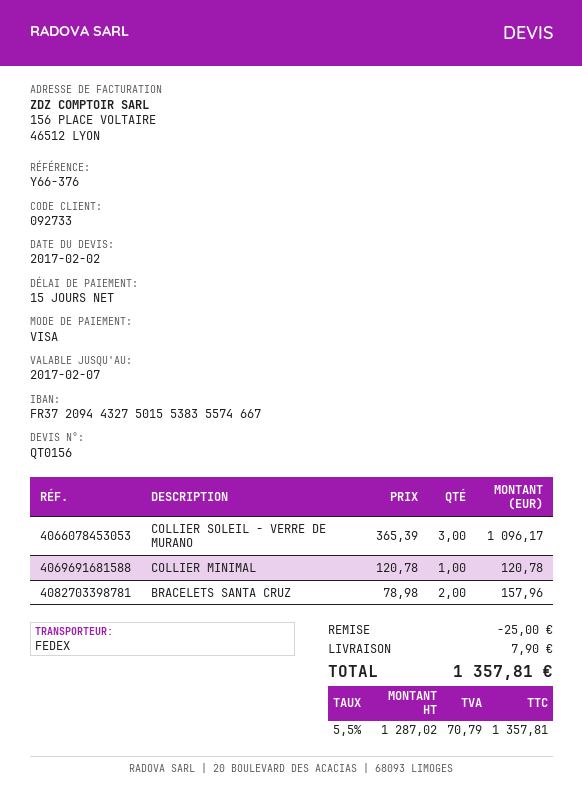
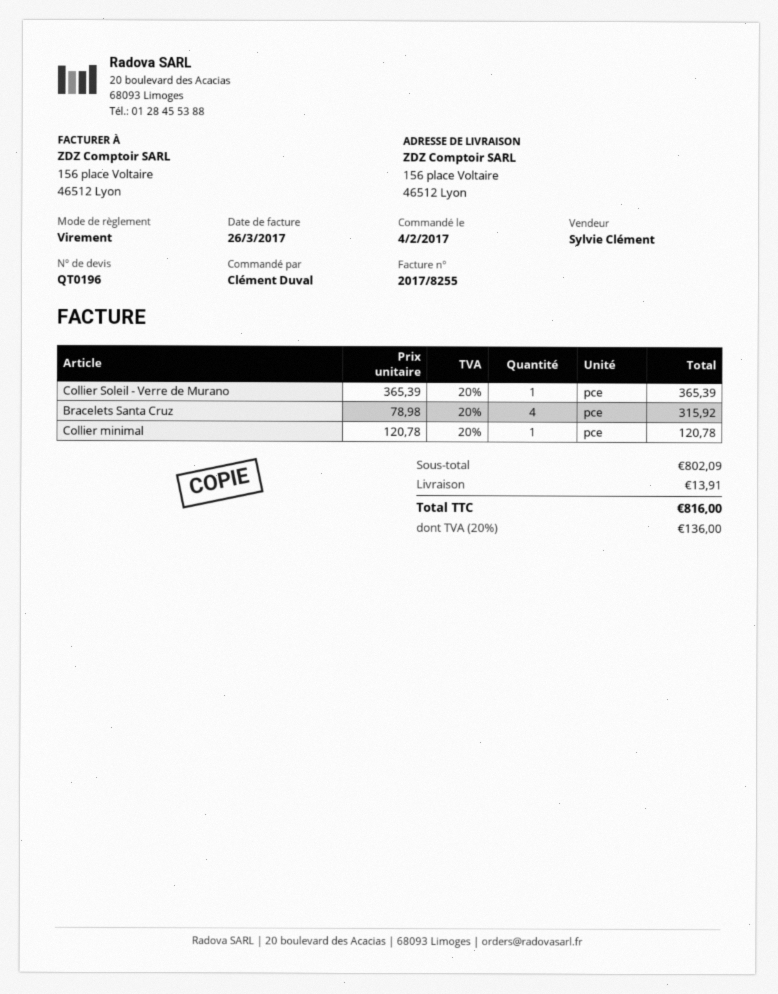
quote number: QT0156 -> QT0196
payment method: Visa -> bank transfer
COLLIER SOLEIL - VERRE DE MURANO: 3 x 365.39 = 1096.17 -> 1 x 365.39 = 365.39
BRACELETS SANTA CRUZ: 2 x 78.98 = 157.96 -> 4 x 78.98 = 315.92
discount: 25.00 -> none
shipping: 7.90 -> 13.91
tax: 5.5% = 70.79 -> 20% = 136.00
total: 1357.81 -> 816.00

